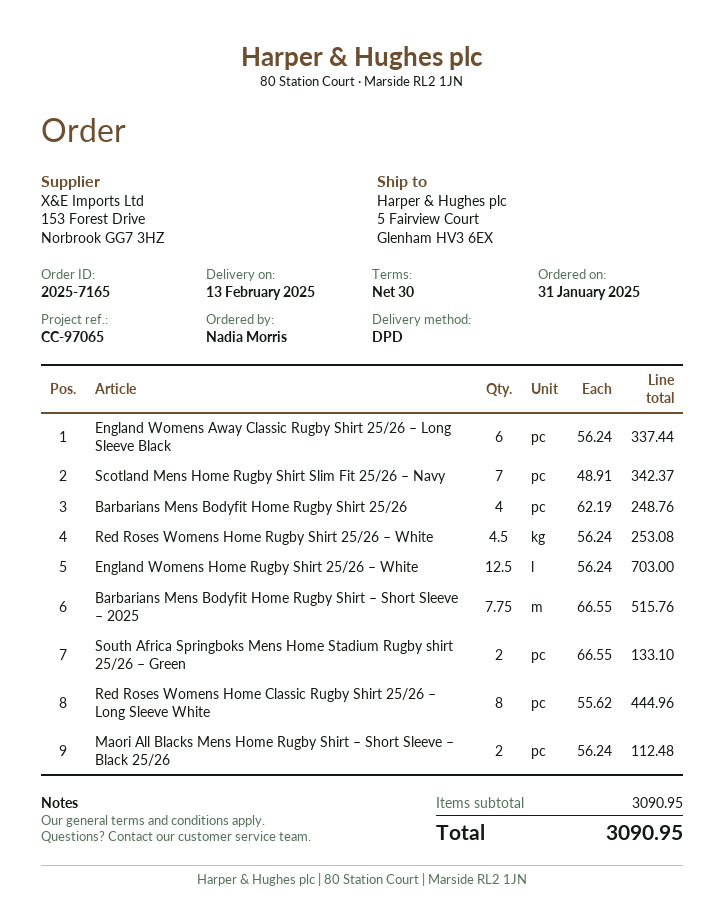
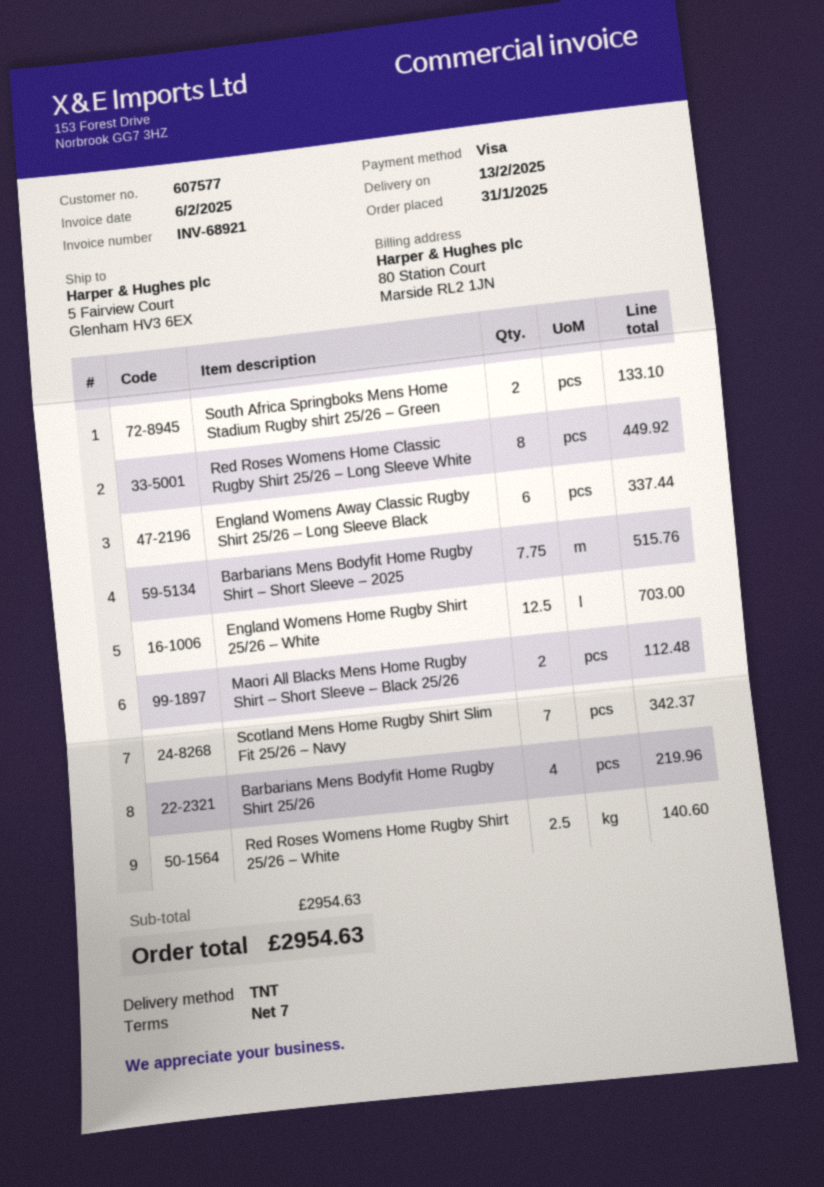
payment terms: 30 days -> 7 days
shipping method: DPD -> TNT
Barbarians Mens Bodyfit Home Rugby Shirt 25/26: 4 for 248.76 -> 4 for 219.96
Red Roses Womens Home Rugby Shirt 25/26 – White: 4.5 for 253.08 -> 2.5 for 140.60
Red Roses Womens Home Classic Rugby Shirt 25/26 – Long Sleeve White: 8 for 444.96 -> 8 for 449.92
subtotal: 3090.95 -> 2954.63
total: 3090.95 -> 2954.63

